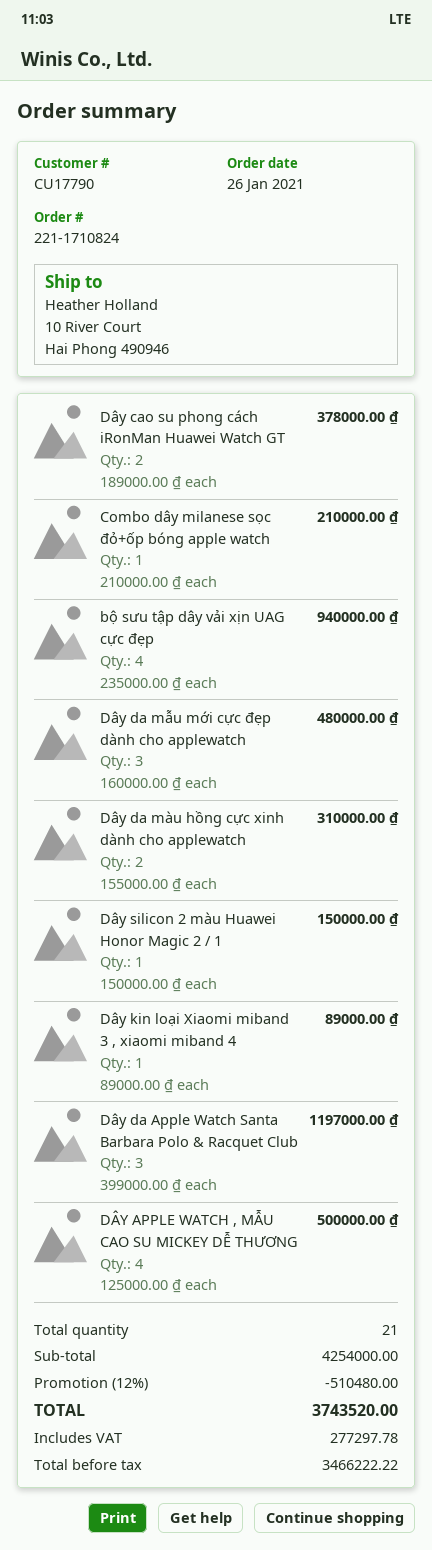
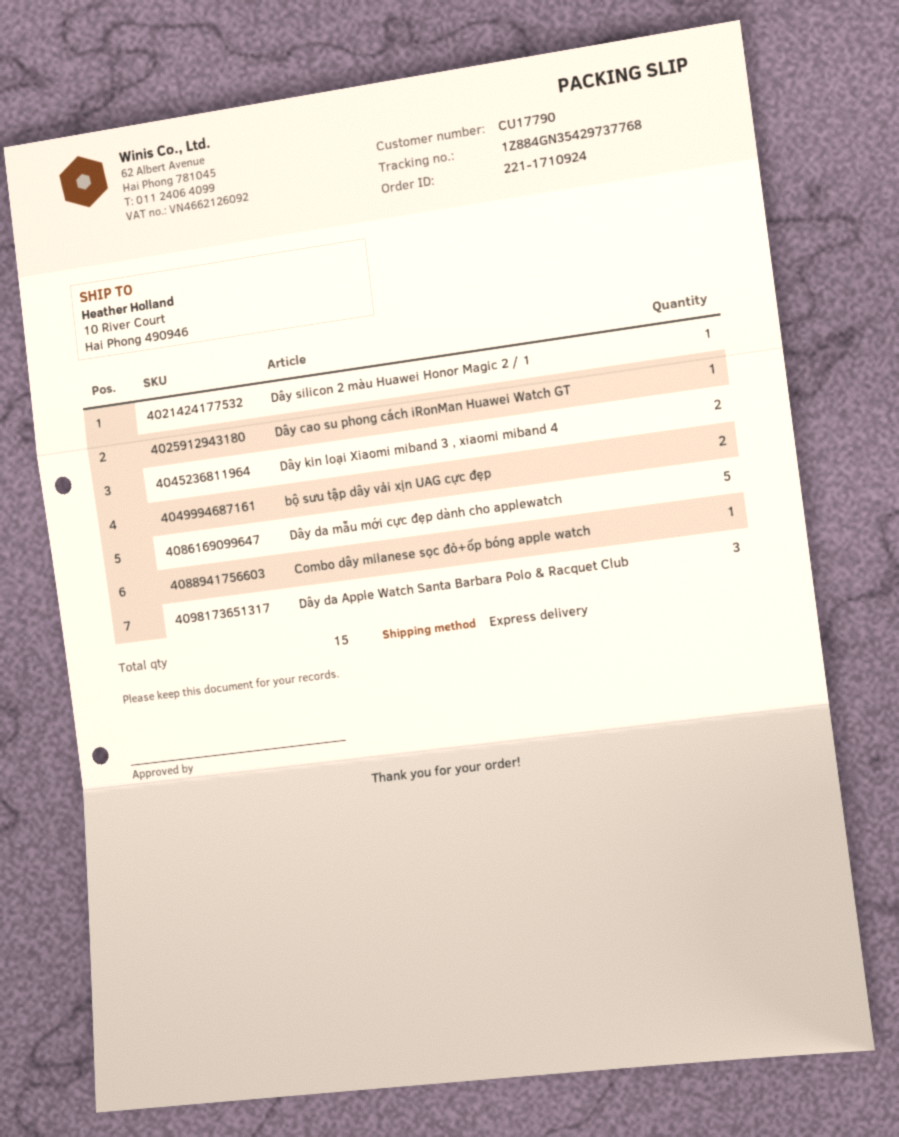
order number: 221-1710824 -> 221-1710924
Dây cao su phong cách iRonMan Huawei Watch GT: 2 -> 1
bộ sưu tập dây vải xịn UAG cực đẹp: 4 -> 2
Dây da mẫu mới cực đẹp dành cho applewatch: 3 -> 5
Dây da màu hồng cực xinh dành cho applewatch: 2 -> none
Dây kin loại Xiaomi miband 3 , xiaomi miband 4: 1 -> 2
DÂY APPLE WATCH , MẪU CAO SU MICKEY DỄ THƯƠNG: 4 -> none
total quantity: 21 -> 15

